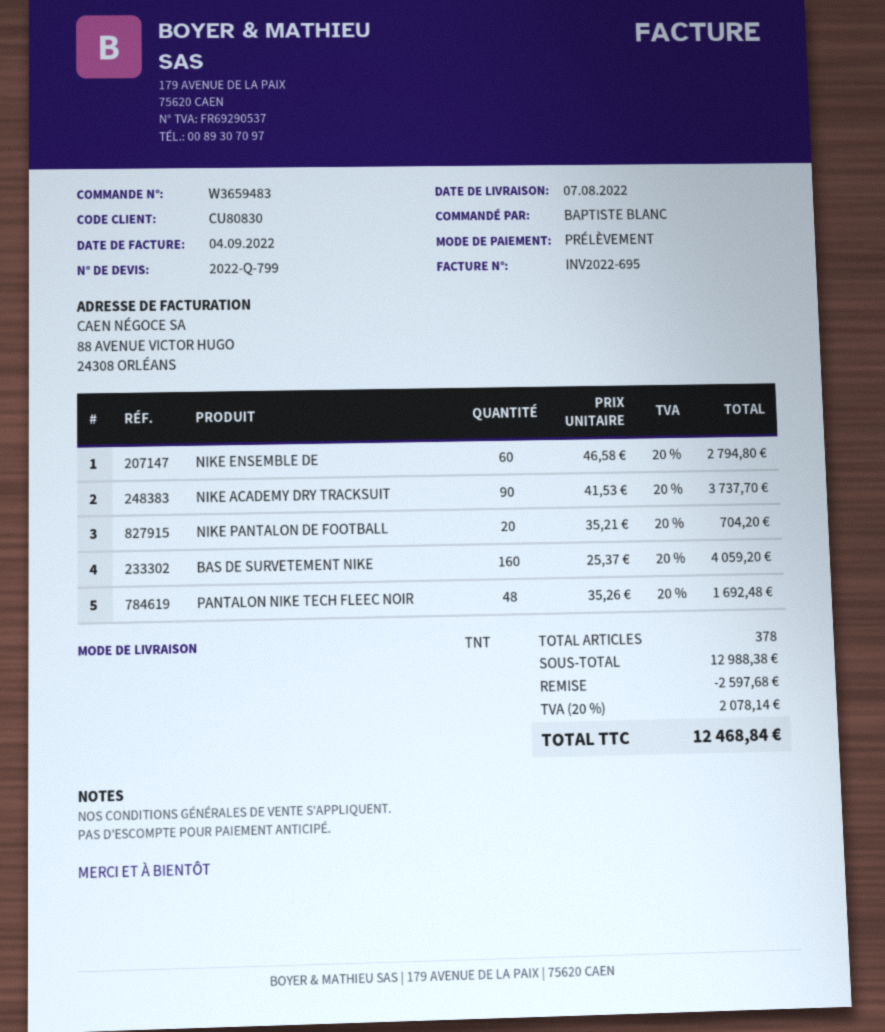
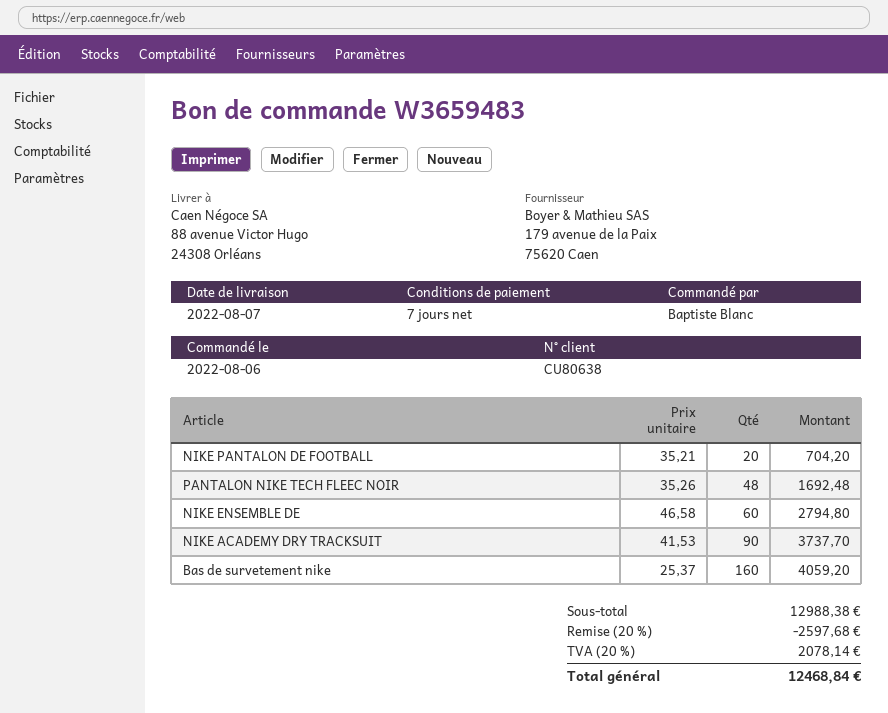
customer number: CU80830 -> CU80638

